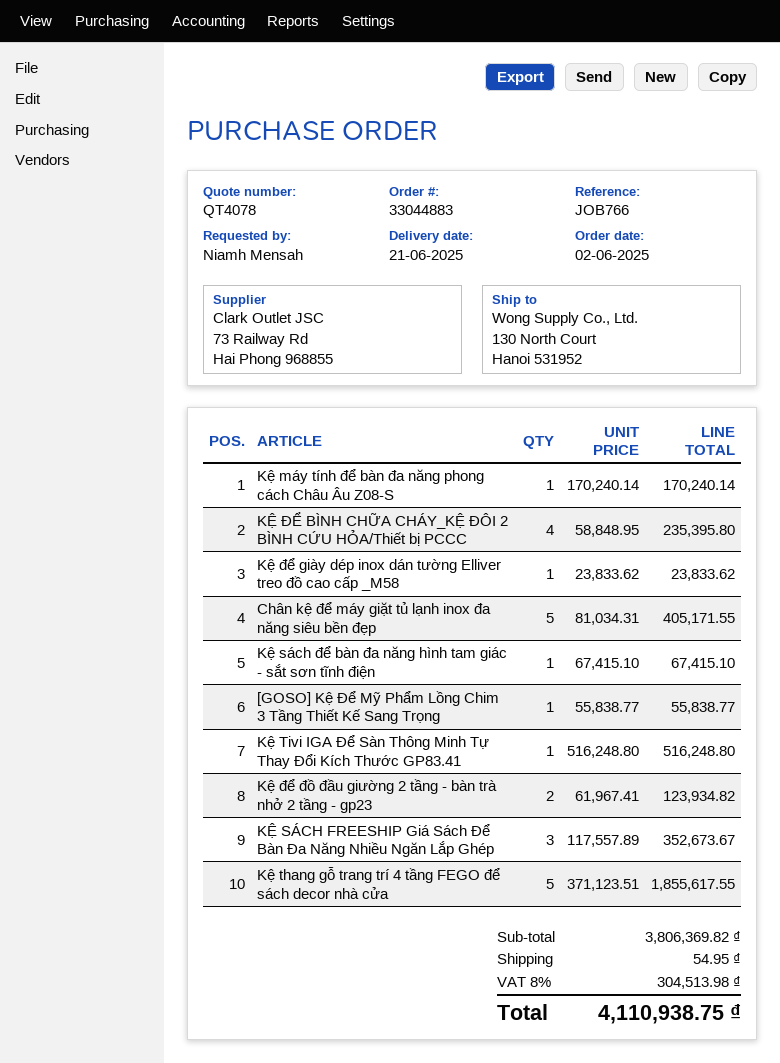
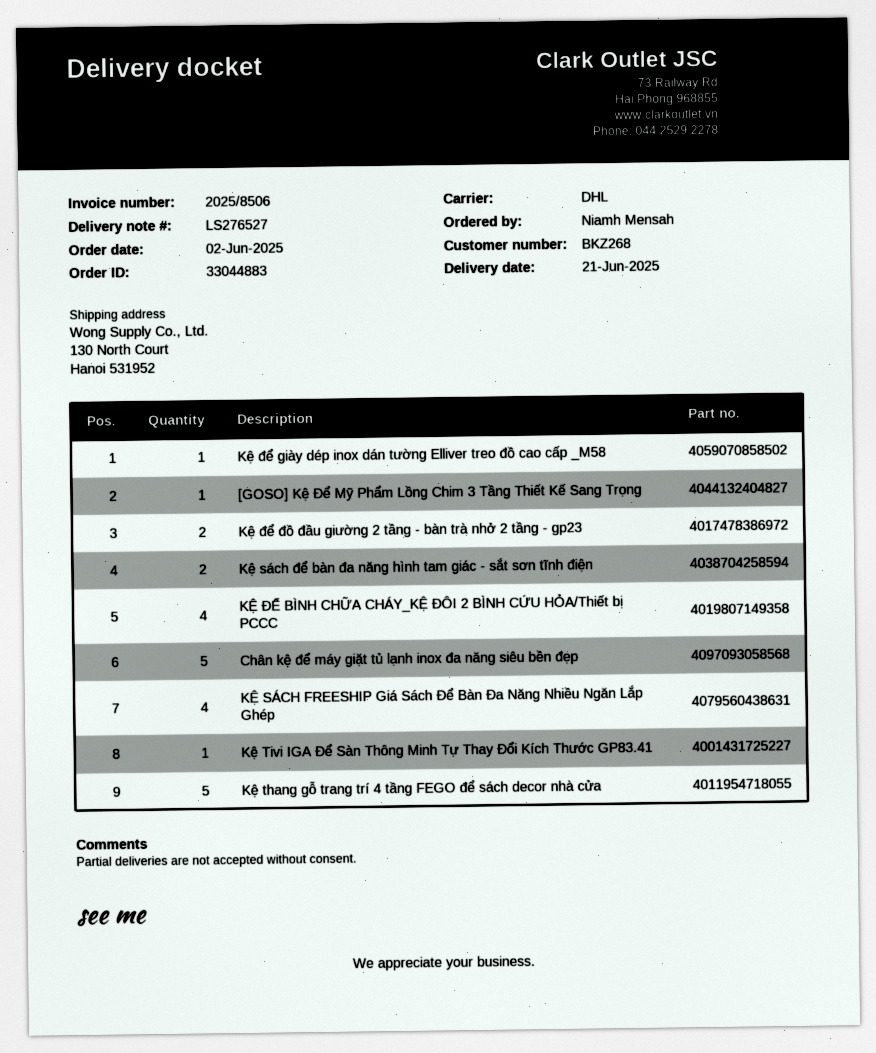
Kệ máy tính để bàn đa năng phong cách Châu Âu Z08-S: 1 -> none
Kệ sách để bàn đa năng hình tam giác - sắt sơn tĩnh điện: 1 -> 2
KỆ SÁCH FREESHIP Giá Sách Để Bàn Đa Năng Nhiều Ngăn Lắp Ghép: 3 -> 4

